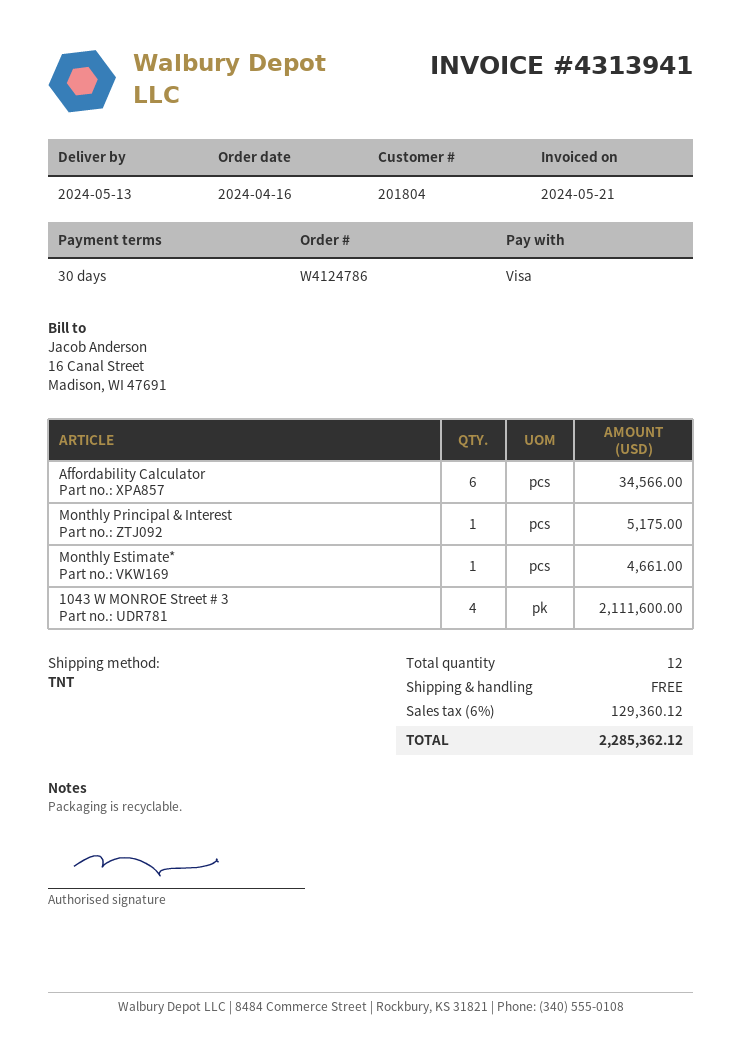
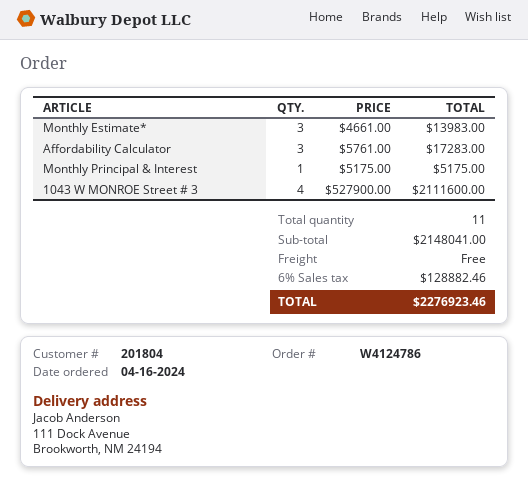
Affordability Calculator: 6 for 34566.00 -> 3 for 17283.00
Monthly Estimate*: 1 for 4661.00 -> 3 for 13983.00
total quantity: 12 -> 11
tax: 6% = 129360.12 -> 6% = 128882.46
total: 2285362.12 -> 2276923.46

